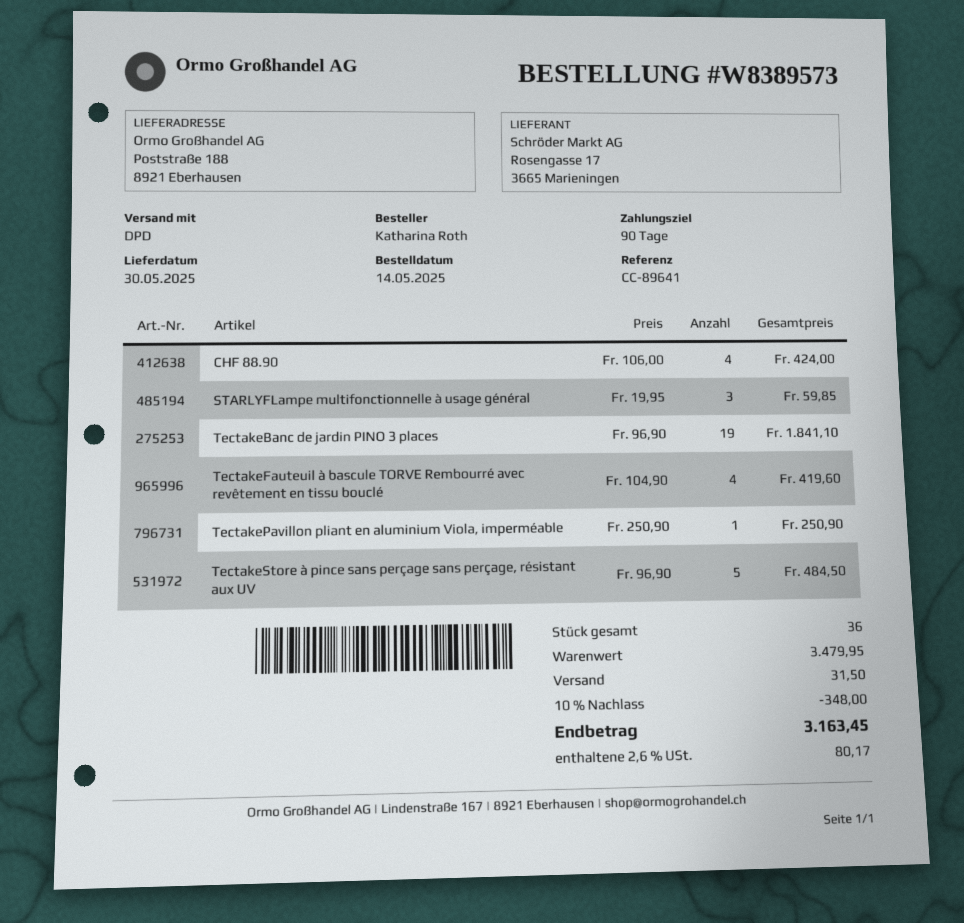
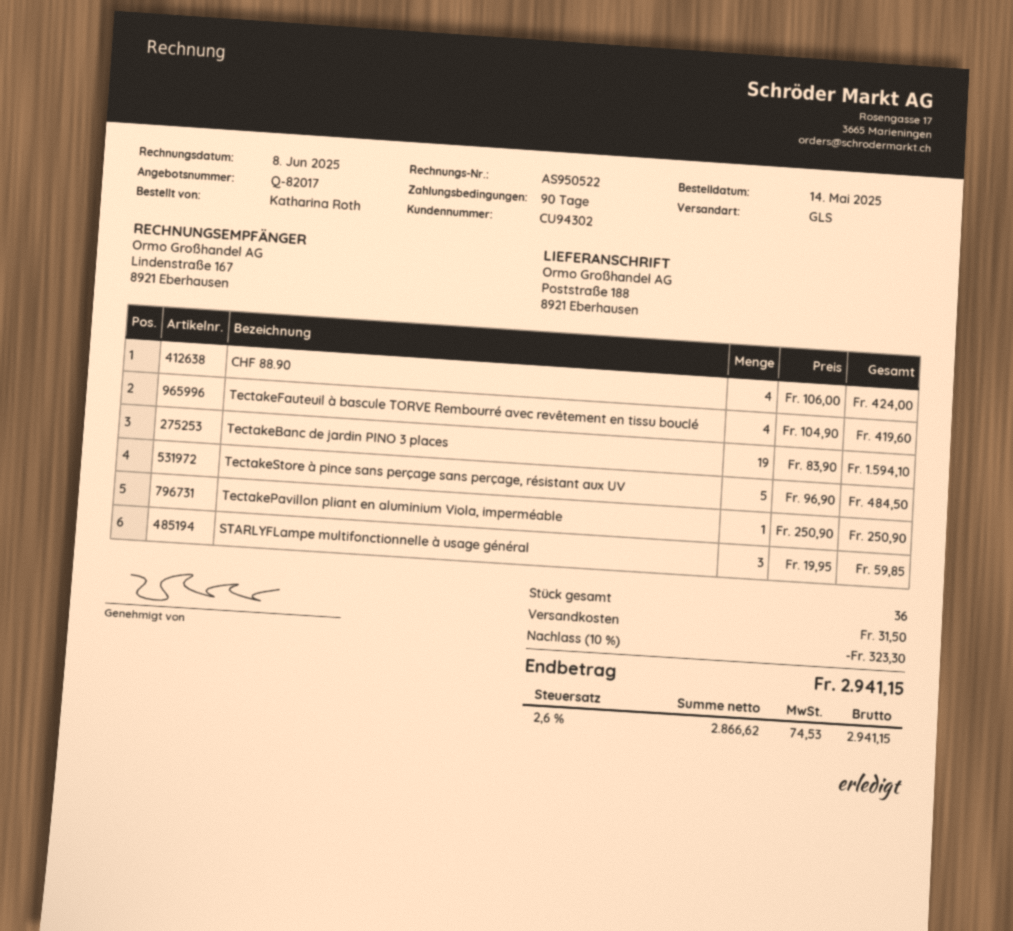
shipping method: DPD -> GLS
TectakeBanc de jardin PINO 3 places: 19 x 96.90 = 1841.10 -> 19 x 83.90 = 1594.10
discount: 10% = 348.00 -> 10% = 323.30
tax: 2.6% = 80.17 -> 2.6% = 74.53
total: 3163.45 -> 2941.15

